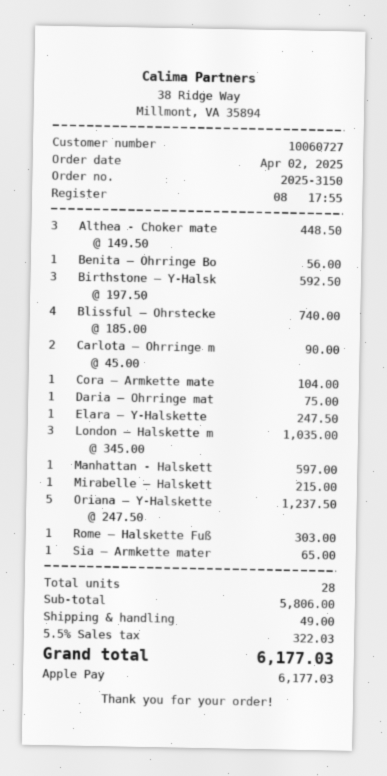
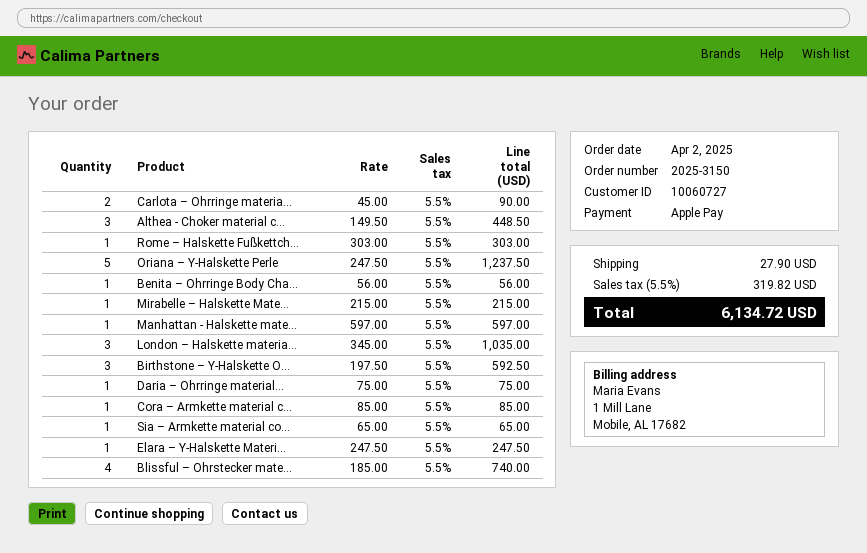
Cora – Armkette mate: 1 x 104.00 = 104.00 -> 1 x 85.00 = 85.00
shipping: 49.00 -> 27.90
tax: 5.5% = 322.03 -> 5.5% = 319.82
total: 6177.03 -> 6134.72

